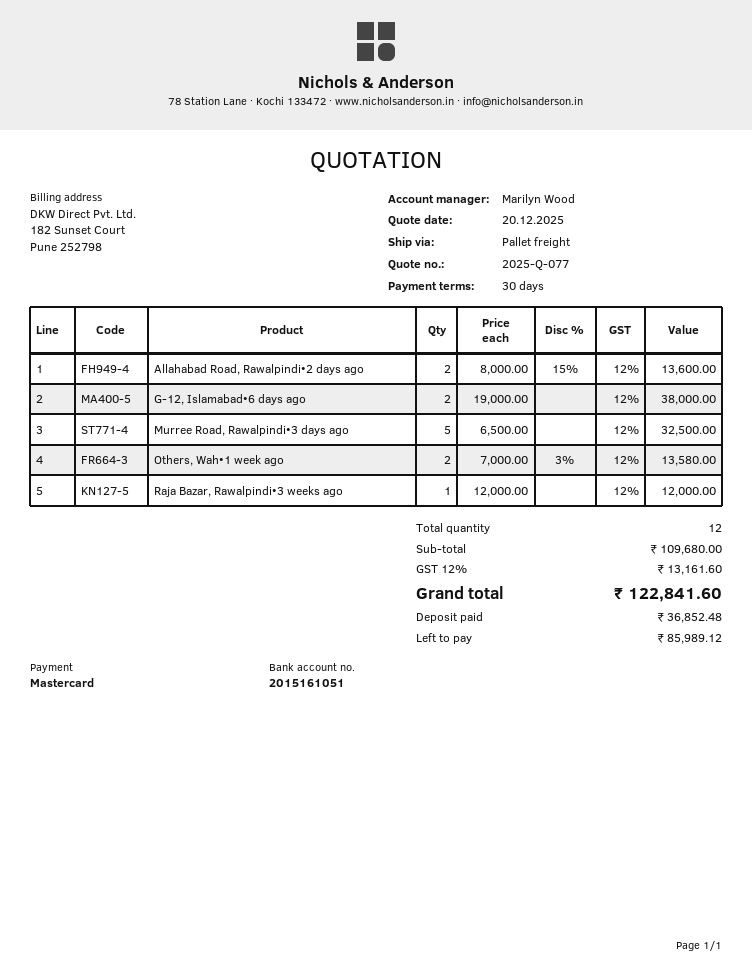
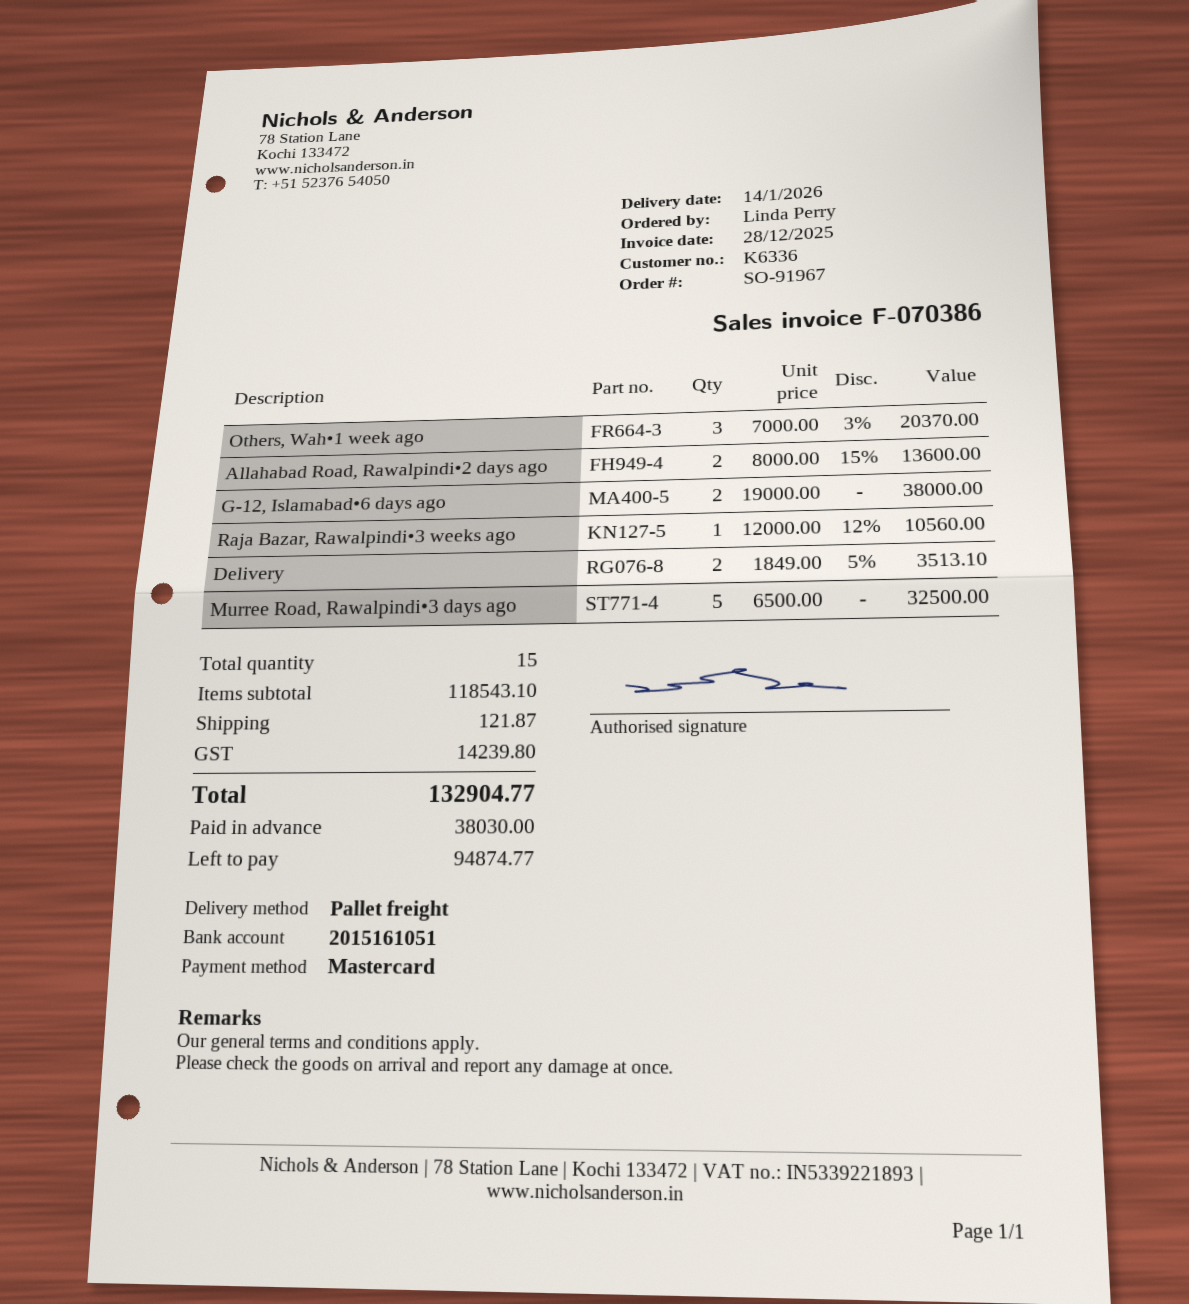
Others, Wah•1 week ago: 2 x 7000.00 - 3% = 13580.00 -> 3 x 7000.00 - 3% = 20370.00
Raja Bazar, Rawalpindi•3 weeks ago: 1 x 12000.00 = 12000.00 -> 1 x 12000.00 - 12% = 10560.00
Delivery: none -> 2 x 1849.00 - 5% = 3513.10
total quantity: 12 -> 15
subtotal: 109680.00 -> 118543.10
shipping: none -> 121.87
tax: 13161.60 -> 14239.80
total: 122841.60 -> 132904.77
deposit: 36852.48 -> 38030.00
balance: 85989.12 -> 94874.77

